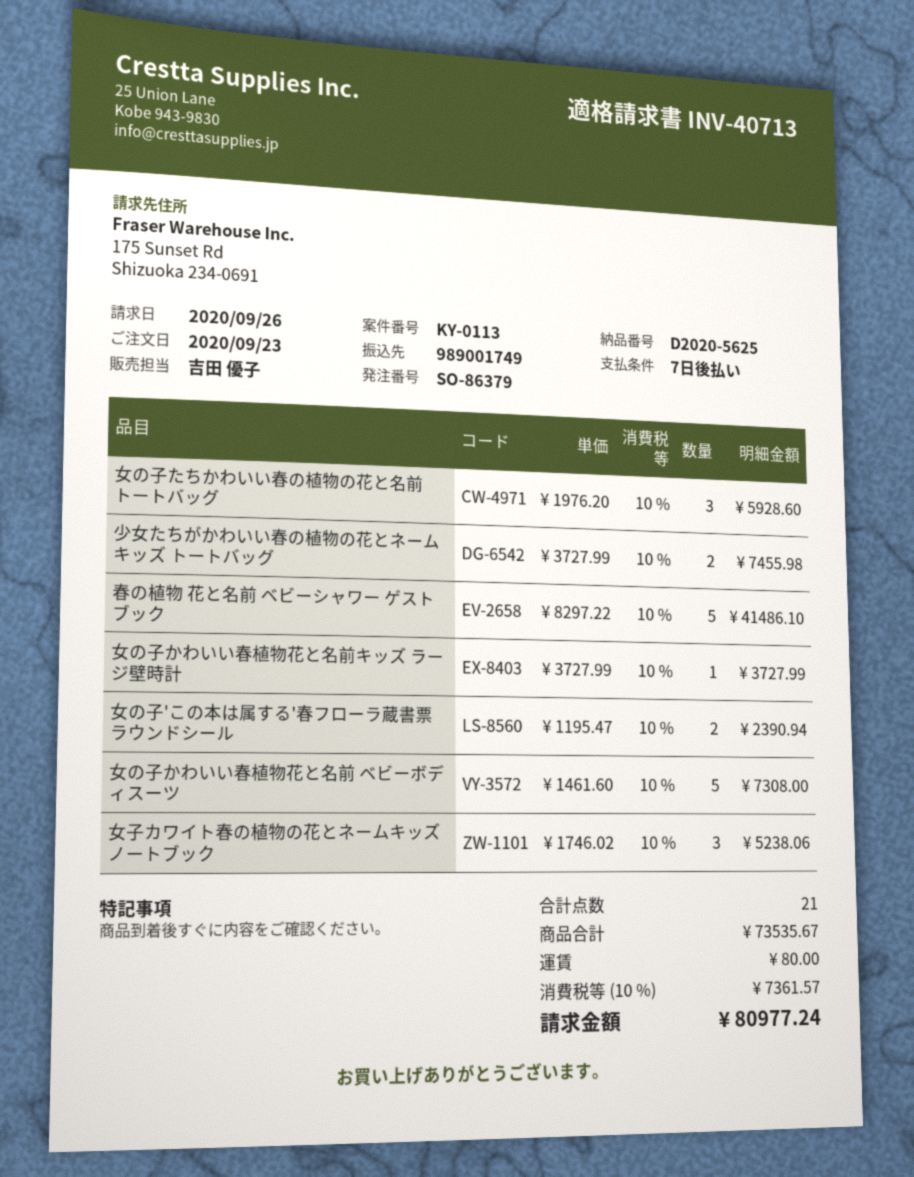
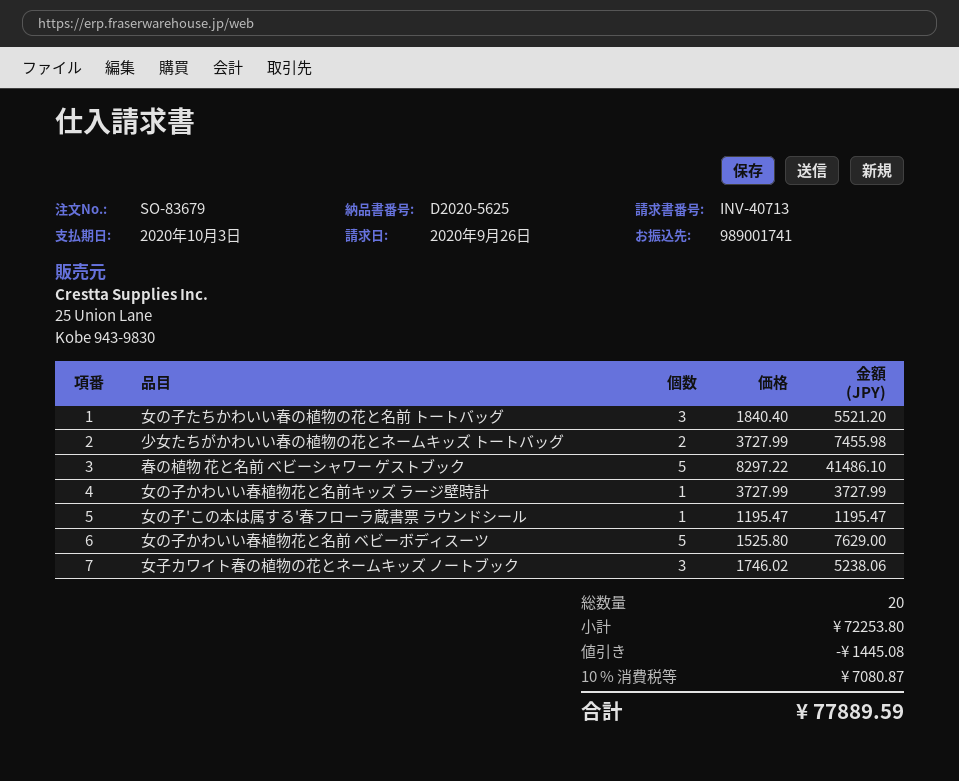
order number: SO-86379 -> SO-83679
bank account: 989001749 -> 989001741
女の子たちかわいい春の植物の花と名前 トートバッグ: 3 x 1976.20 = 5928.60 -> 3 x 1840.40 = 5521.20
女の子'この本は属する'春フローラ蔵書票 ラウンドシール: 2 x 1195.47 = 2390.94 -> 1 x 1195.47 = 1195.47
女の子かわいい春植物花と名前 ベビーボディスーツ: 5 x 1461.60 = 7308.00 -> 5 x 1525.80 = 7629.00
total quantity: 21 -> 20
subtotal: 73535.67 -> 72253.80
discount: none -> 1445.08
shipping: 80.00 -> none
tax: 10% = 7361.57 -> 10% = 7080.87
total: 80977.24 -> 77889.59

